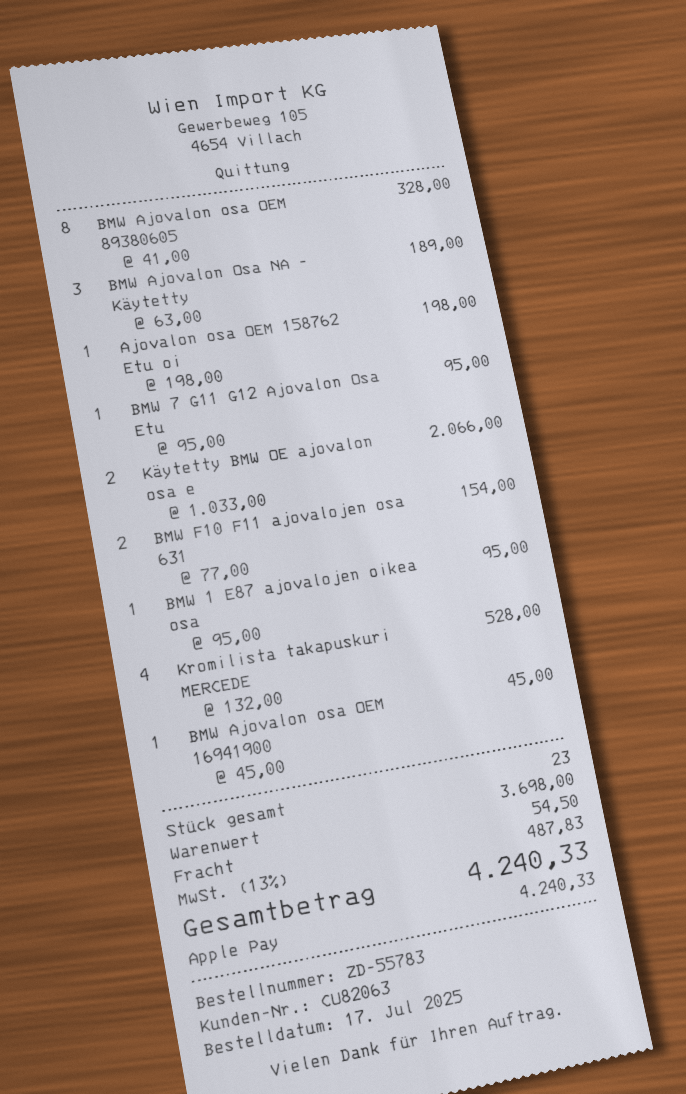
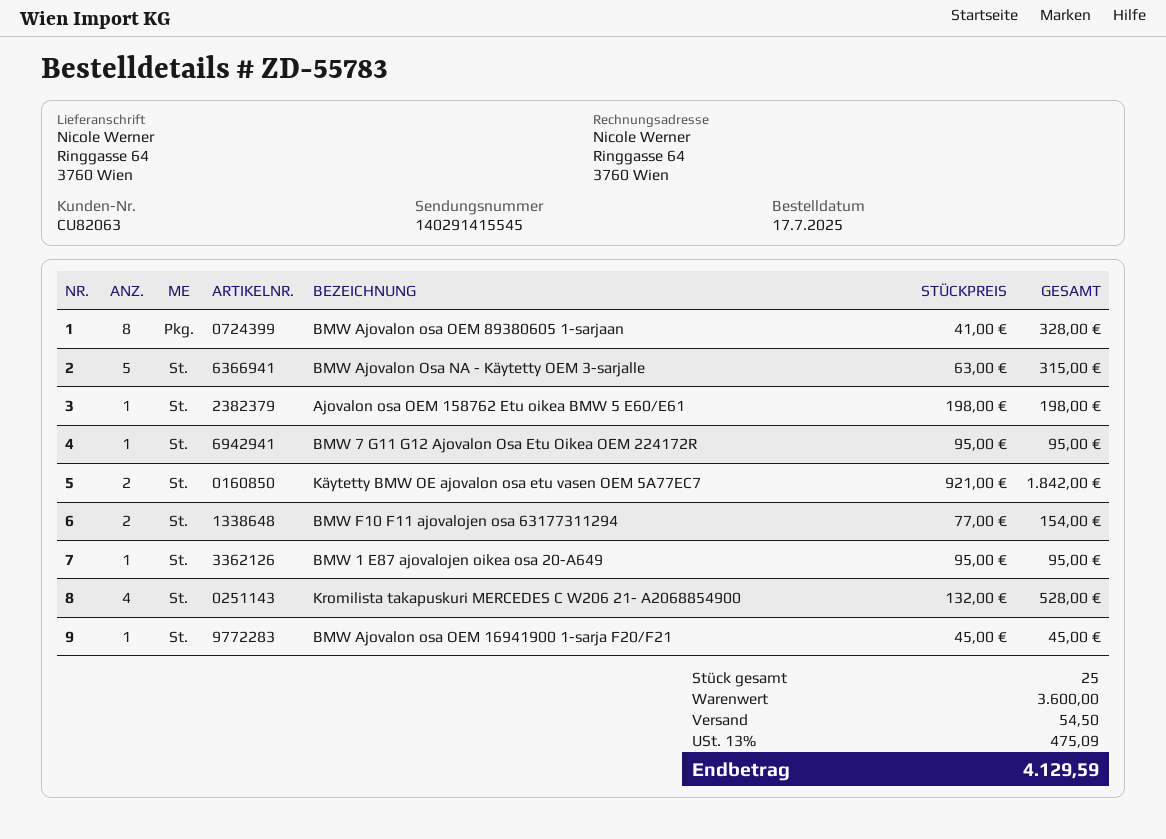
BMW Ajovalon Osa NA - Käytetty: 3 x 63.00 = 189.00 -> 5 x 63.00 = 315.00
Käytetty BMW OE ajovalon osa e: 2 x 1033.00 = 2066.00 -> 2 x 921.00 = 1842.00
total quantity: 23 -> 25
subtotal: 3698.00 -> 3600.00
tax: 13% = 487.83 -> 13% = 475.09
total: 4240.33 -> 4129.59

